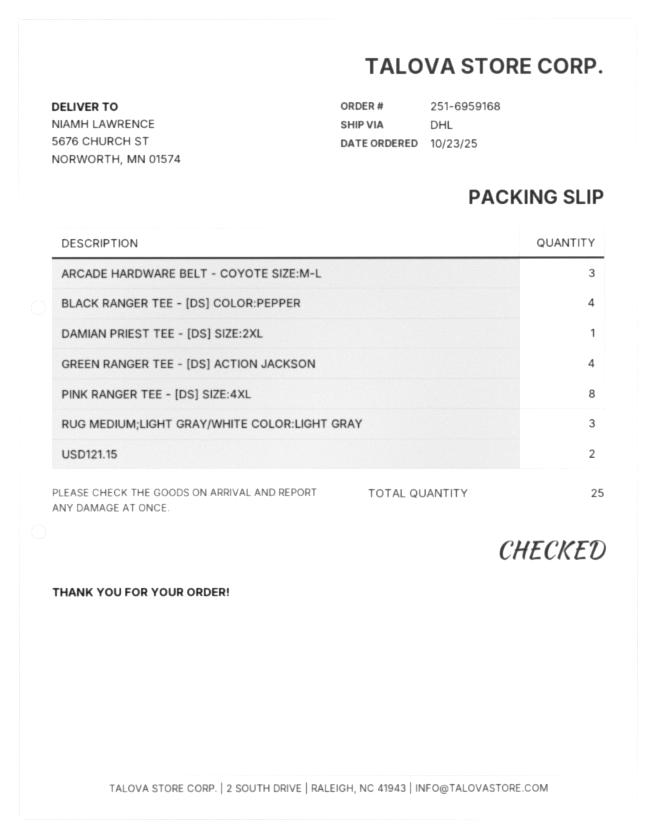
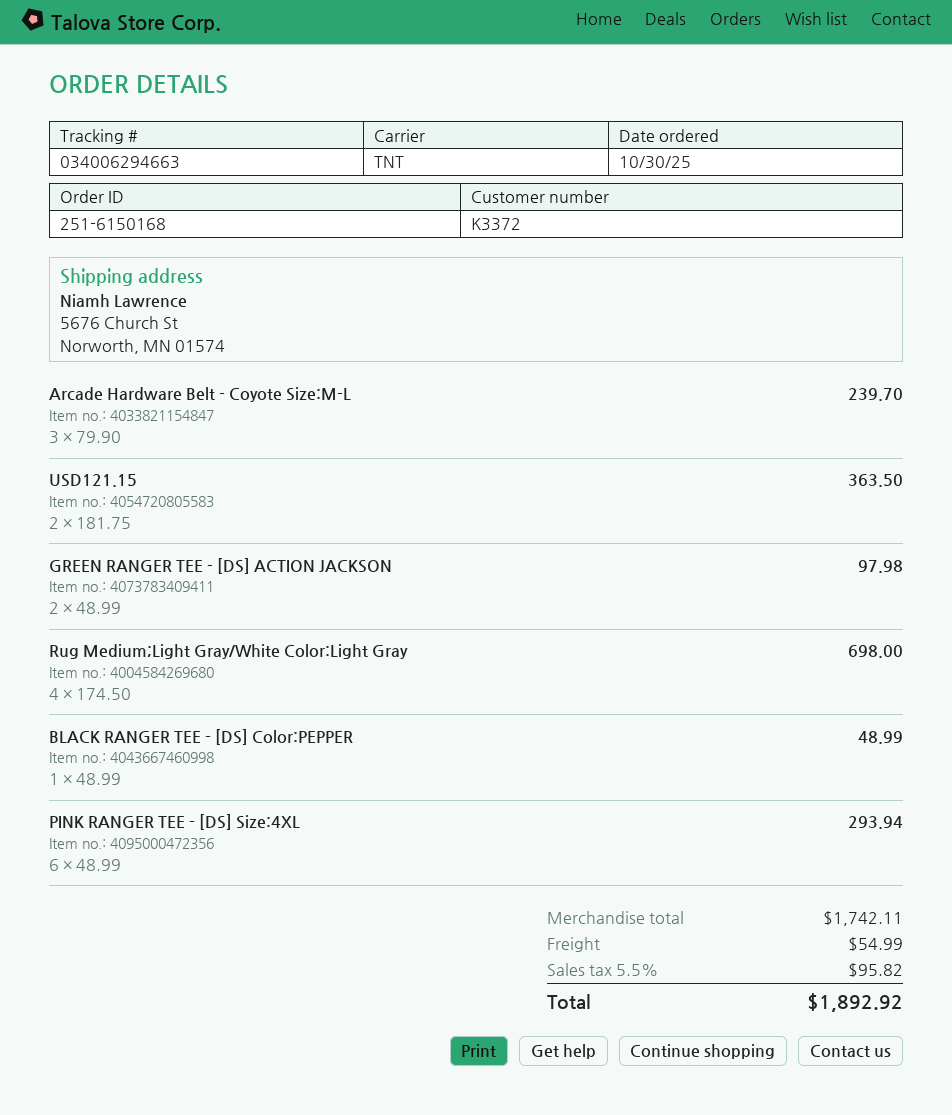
order number: 251-6959168 -> 251-6150168
order date: 2025-10-23 -> 2025-10-30
shipping method: DHL -> TNT
BLACK RANGER TEE - [DS] COLOR:PEPPER: 4 -> 1
DAMIAN PRIEST TEE - [DS] SIZE:2XL: 1 -> none
GREEN RANGER TEE - [DS] ACTION JACKSON: 4 -> 2
PINK RANGER TEE - [DS] SIZE:4XL: 8 -> 6
RUG MEDIUM;LIGHT GRAY/WHITE COLOR:LIGHT GRAY: 3 -> 4

